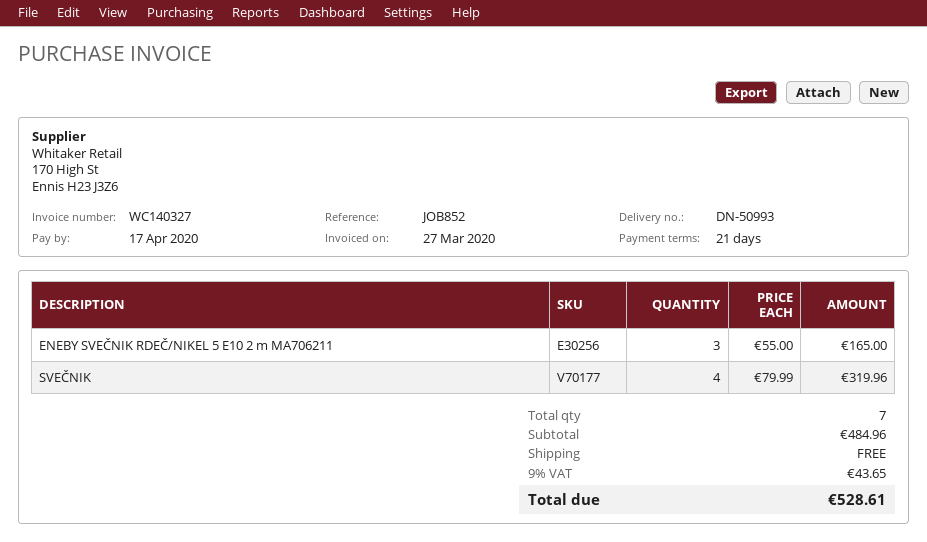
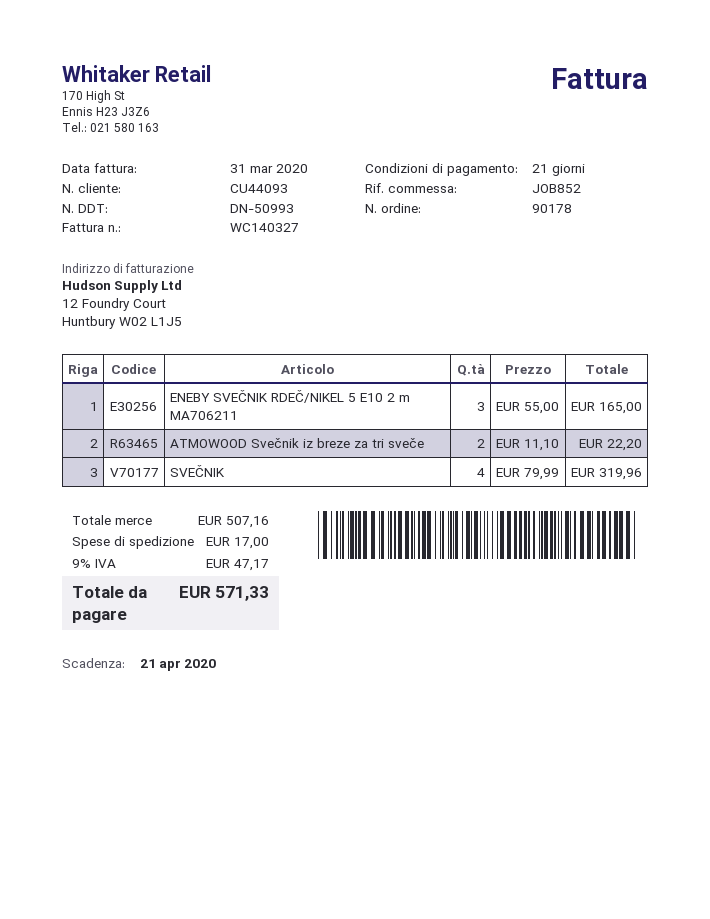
invoice date: 2020-03-27 -> 2020-03-31
due date: 2020-04-17 -> 2020-04-21
ATMOWOOD Svečnik iz breze za tri sveče: none -> 2 x 11.10 = 22.20
subtotal: 484.96 -> 507.16
shipping: 0.00 -> 17.00
tax: 9% = 43.65 -> 9% = 47.17
total: 528.61 -> 571.33

